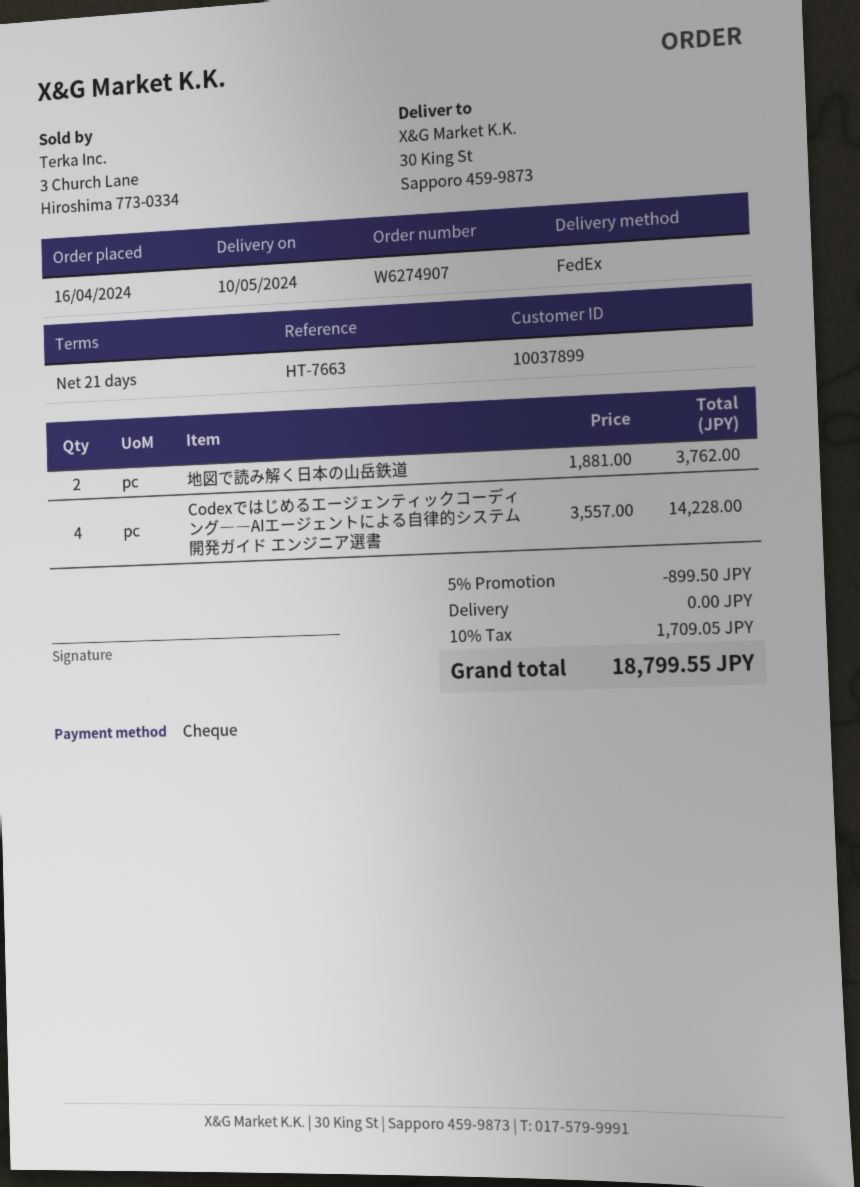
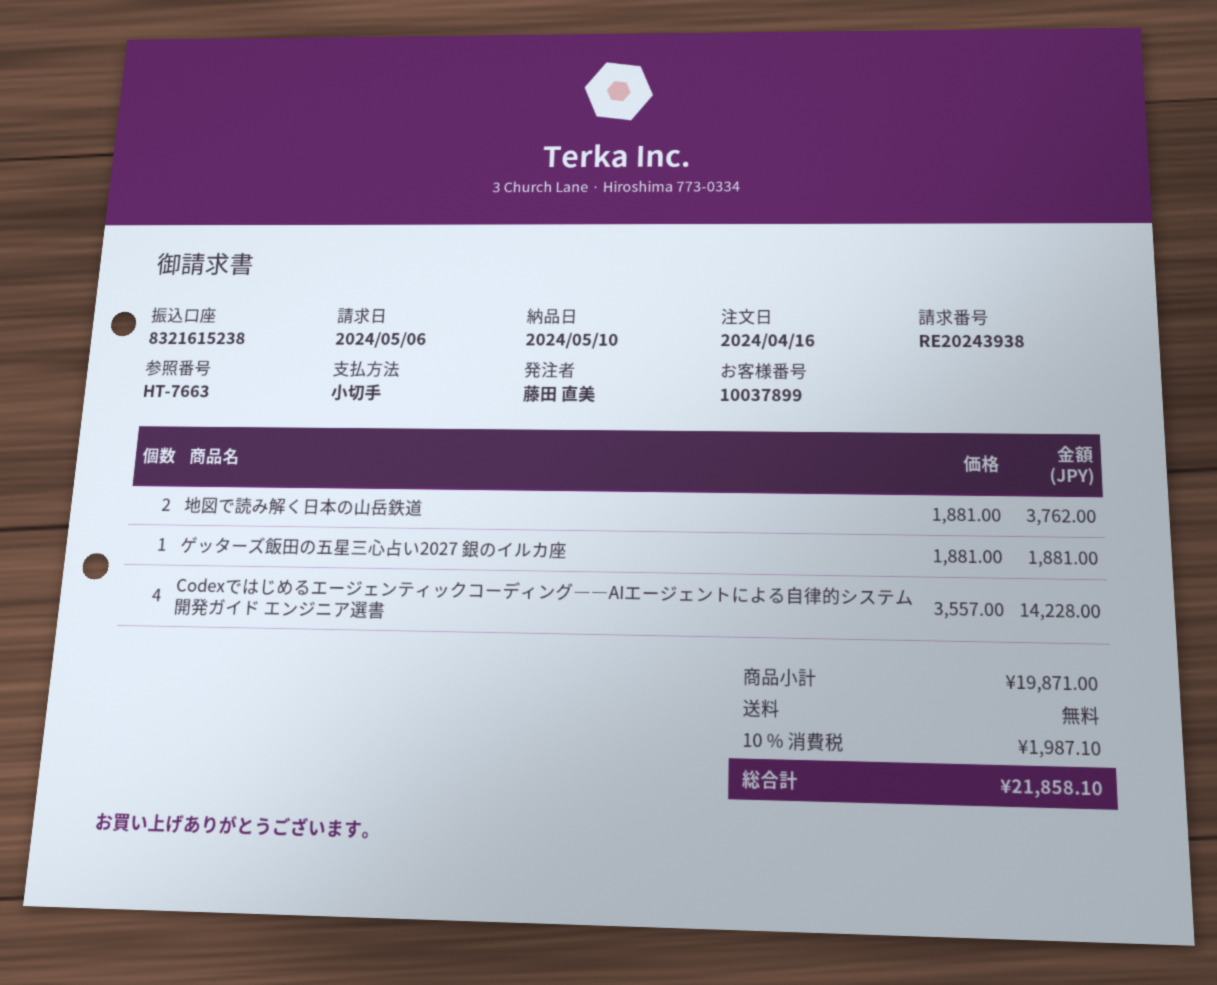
ゲッターズ飯田の五星三心占い2027 銀のイルカ座: none -> 1 x 1881.00 = 1881.00
discount: 5% = 899.50 -> none
tax: 10% = 1709.05 -> 10% = 1987.10
total: 18799.55 -> 21858.10

